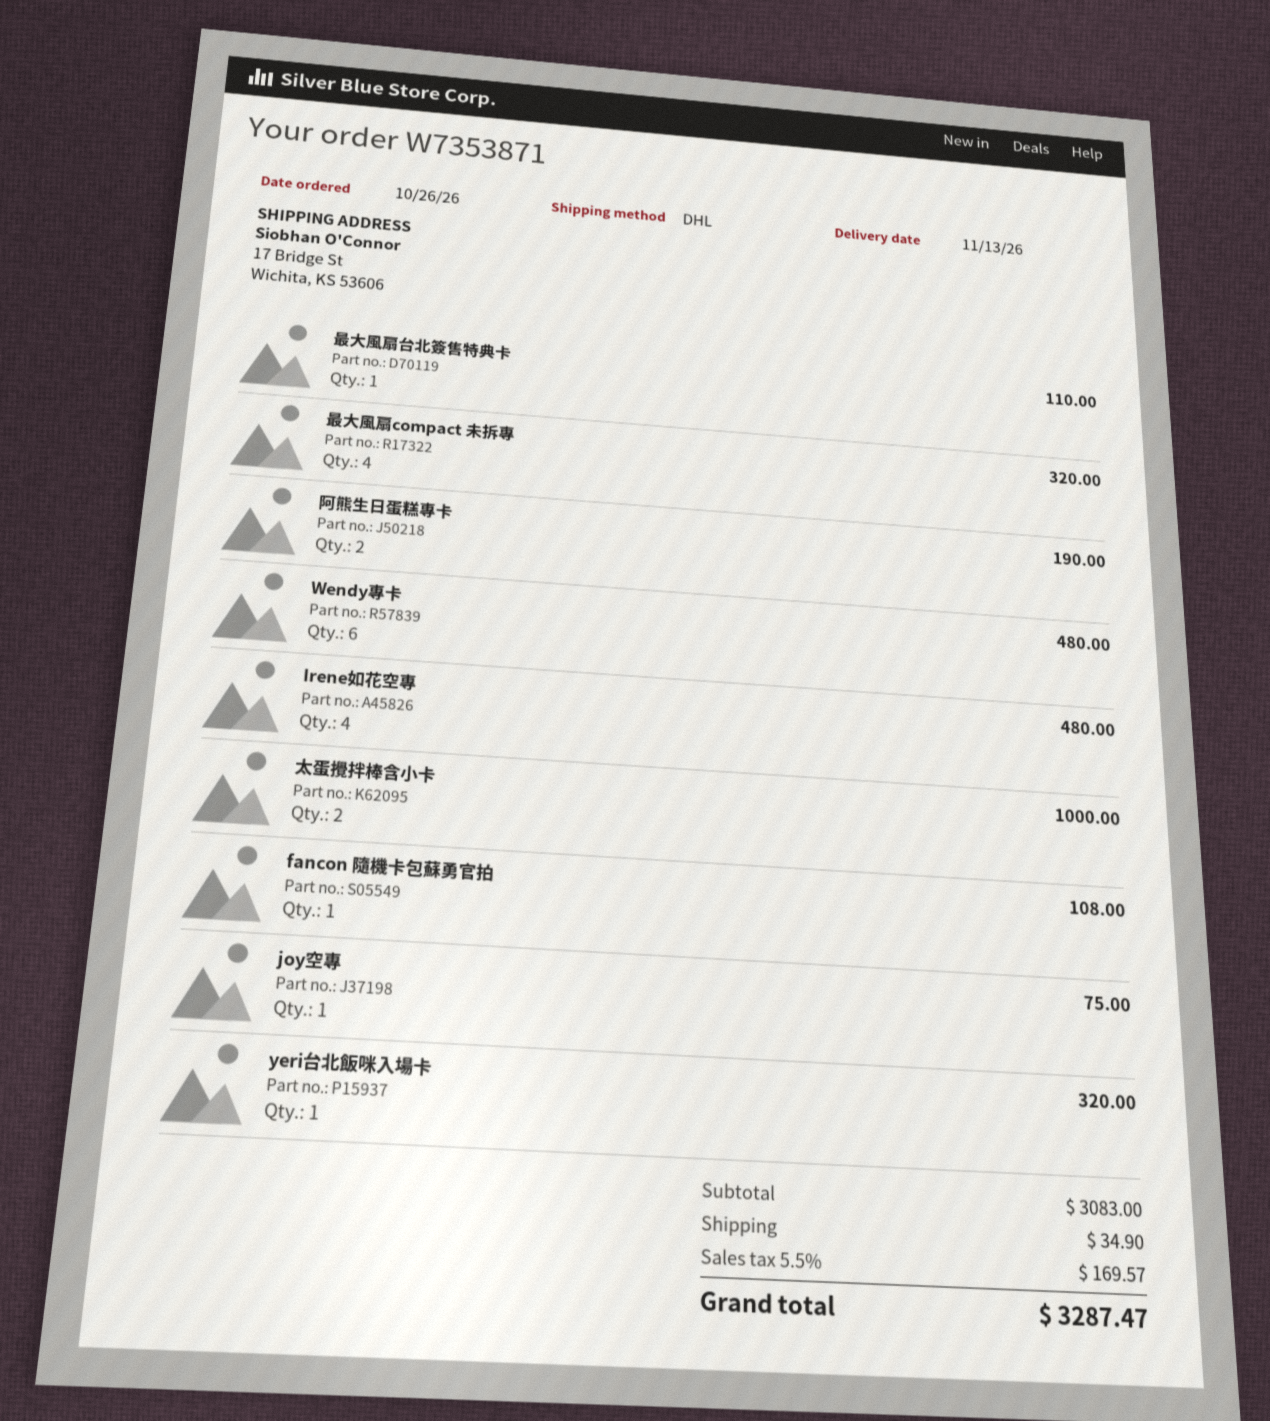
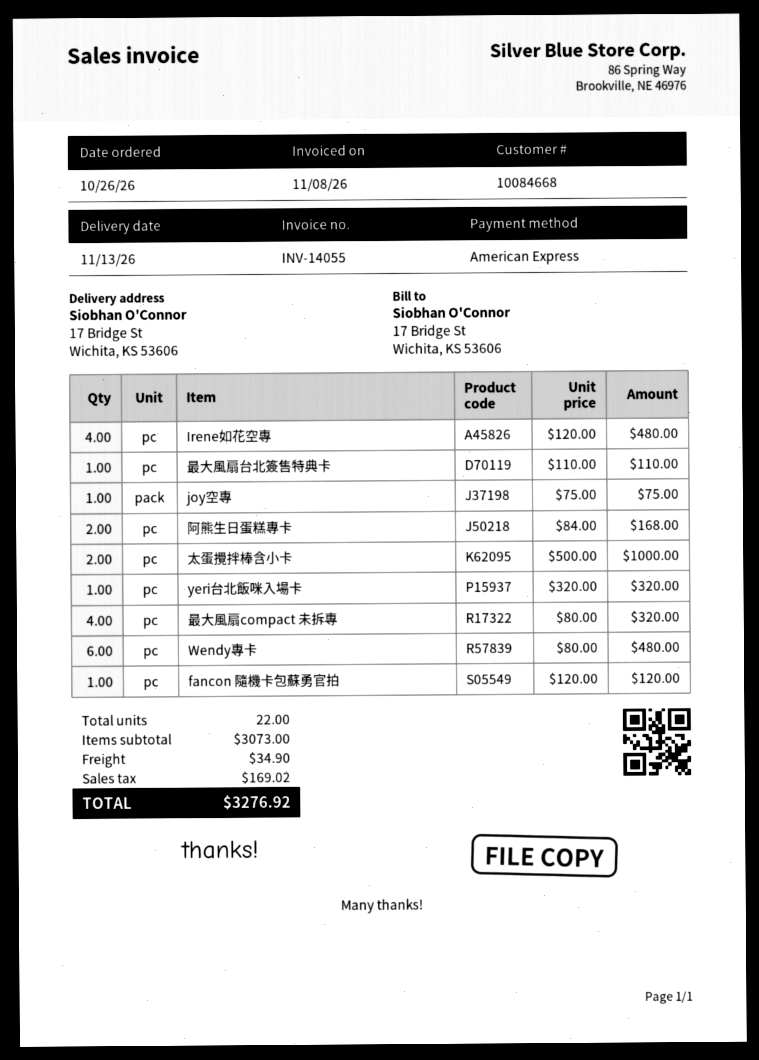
阿熊生日蛋糕專卡: 2 for 190.00 -> 2 for 168.00
fancon 隨機卡包蘇勇官拍: 1 for 108.00 -> 1 for 120.00
subtotal: 3083.00 -> 3073.00
tax: 169.57 -> 169.02
total: 3287.47 -> 3276.92

